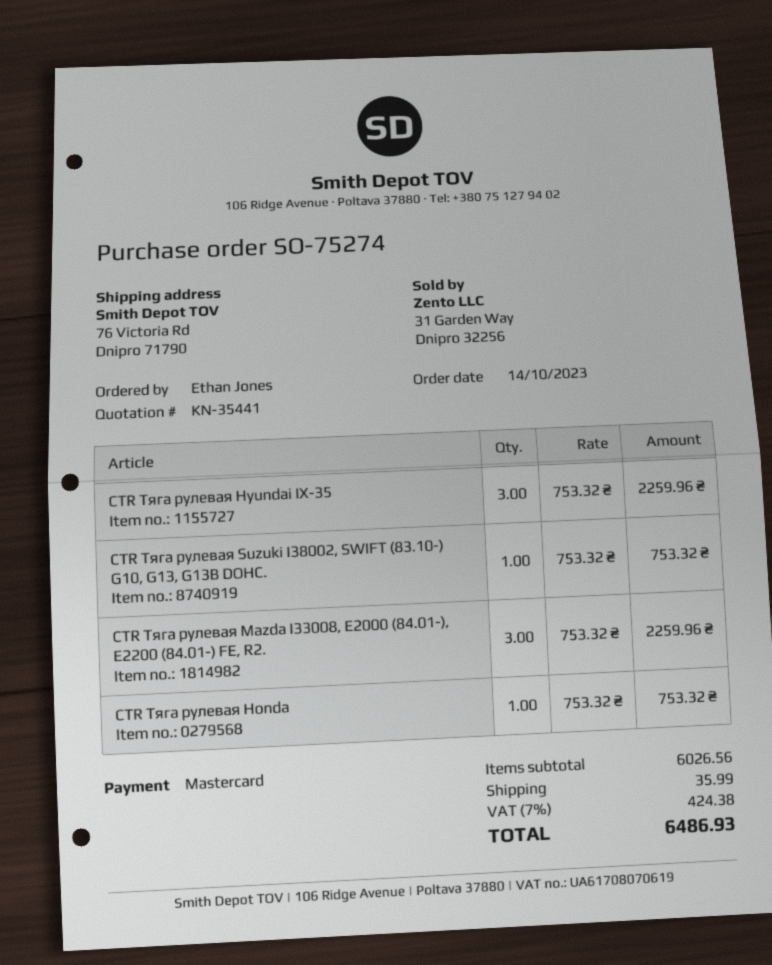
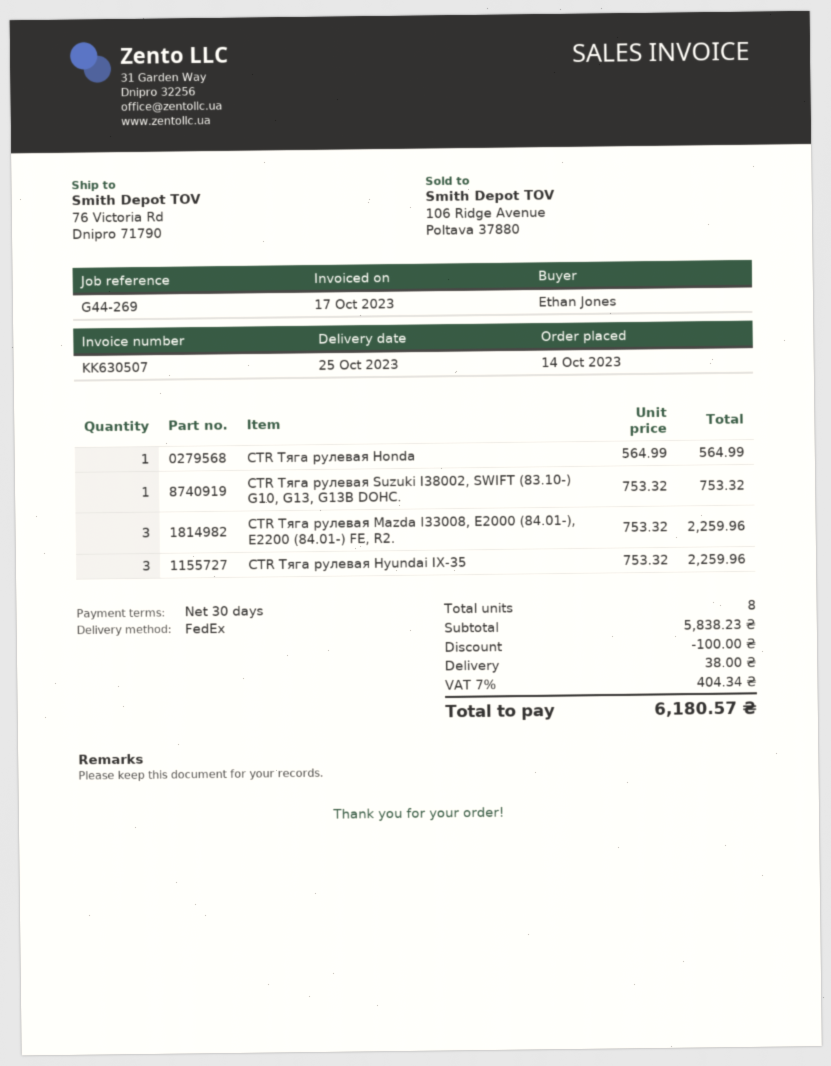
CTR Тяга рулевая Honda: 1 x 753.32 = 753.32 -> 1 x 564.99 = 564.99
subtotal: 6026.56 -> 5838.23
discount: none -> 100.00
shipping: 35.99 -> 38.00
tax: 7% = 424.38 -> 7% = 404.34
total: 6486.93 -> 6180.57

